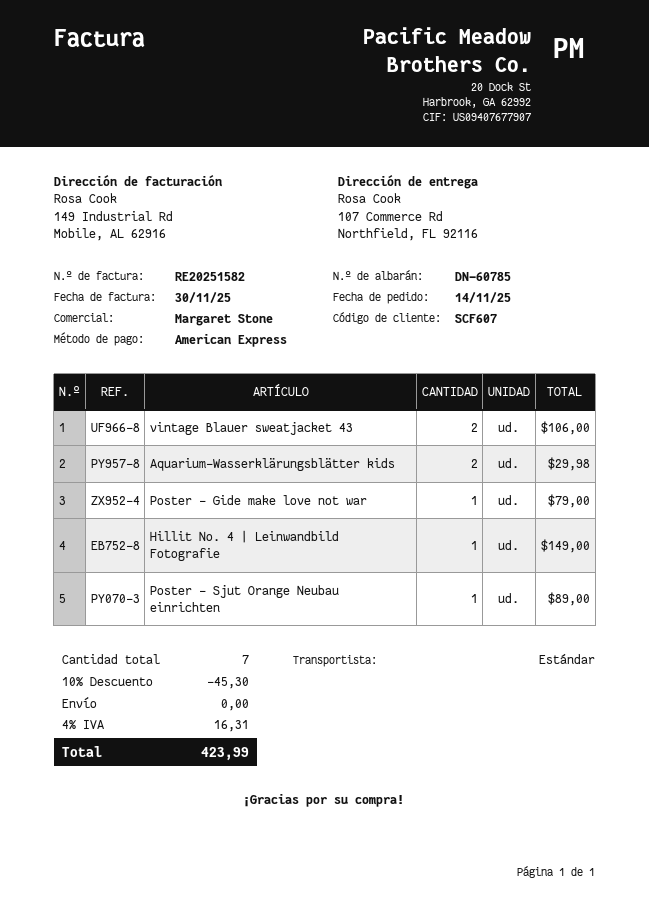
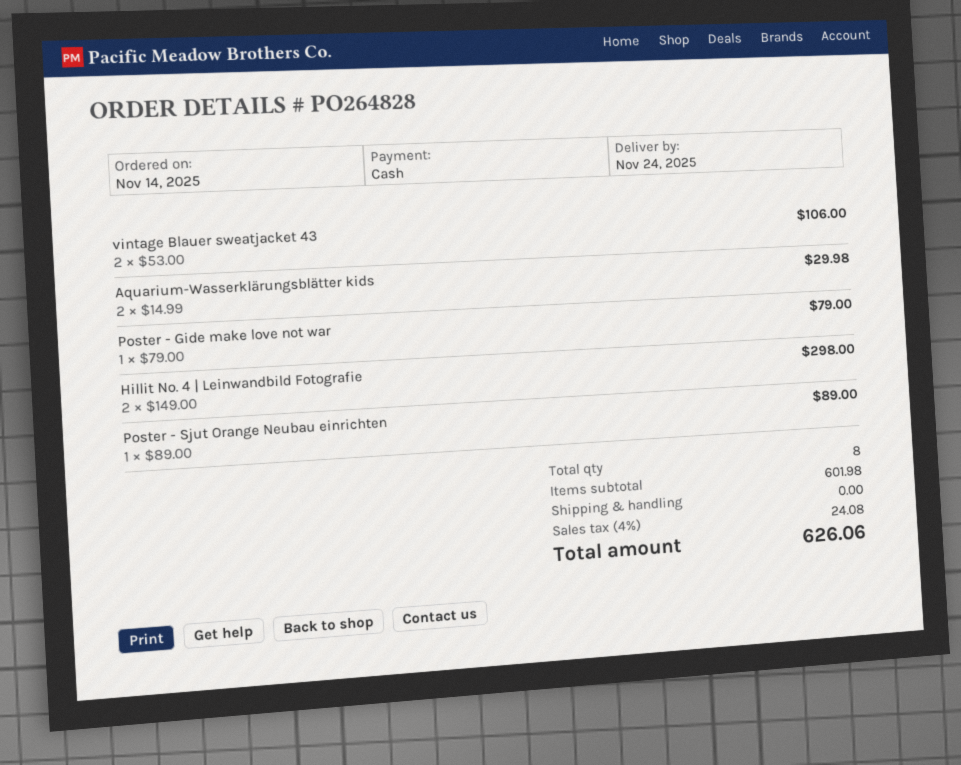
payment method: American Express -> cash
Hillit No. 4 | Leinwandbild Fotografie: 1 for 149.00 -> 2 for 298.00
total quantity: 7 -> 8
discount: 10% = 45.30 -> none
tax: 4% = 16.31 -> 4% = 24.08
total: 423.99 -> 626.06

